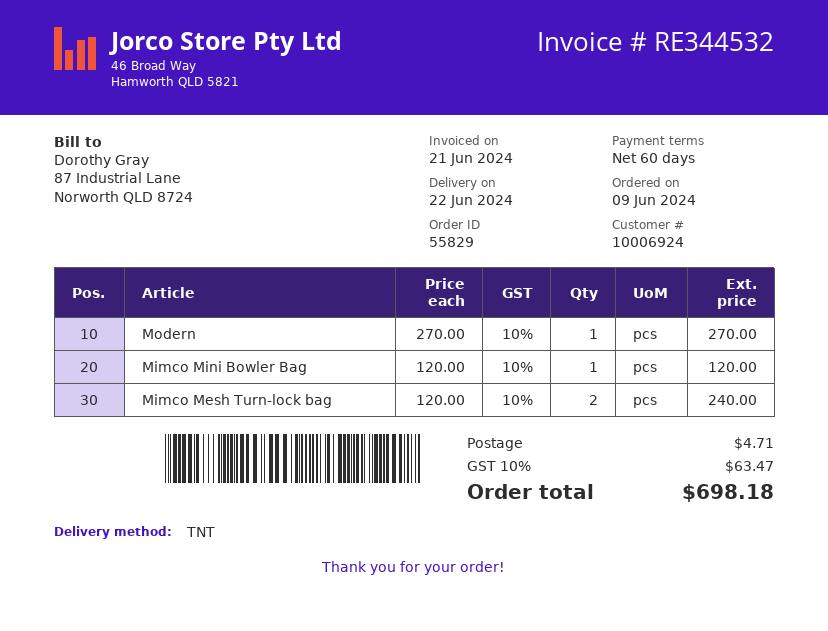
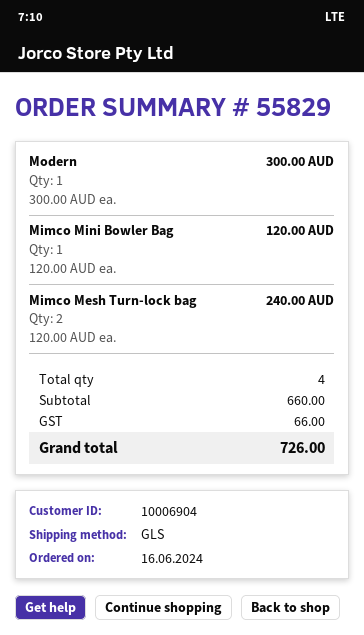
order date: 2024-06-09 -> 2024-06-16
customer number: 10006924 -> 10006904
shipping method: TNT -> GLS
Modern: 1 x 270.00 = 270.00 -> 1 x 300.00 = 300.00
shipping: 4.71 -> none
tax: 63.47 -> 66.00
total: 698.18 -> 726.00

